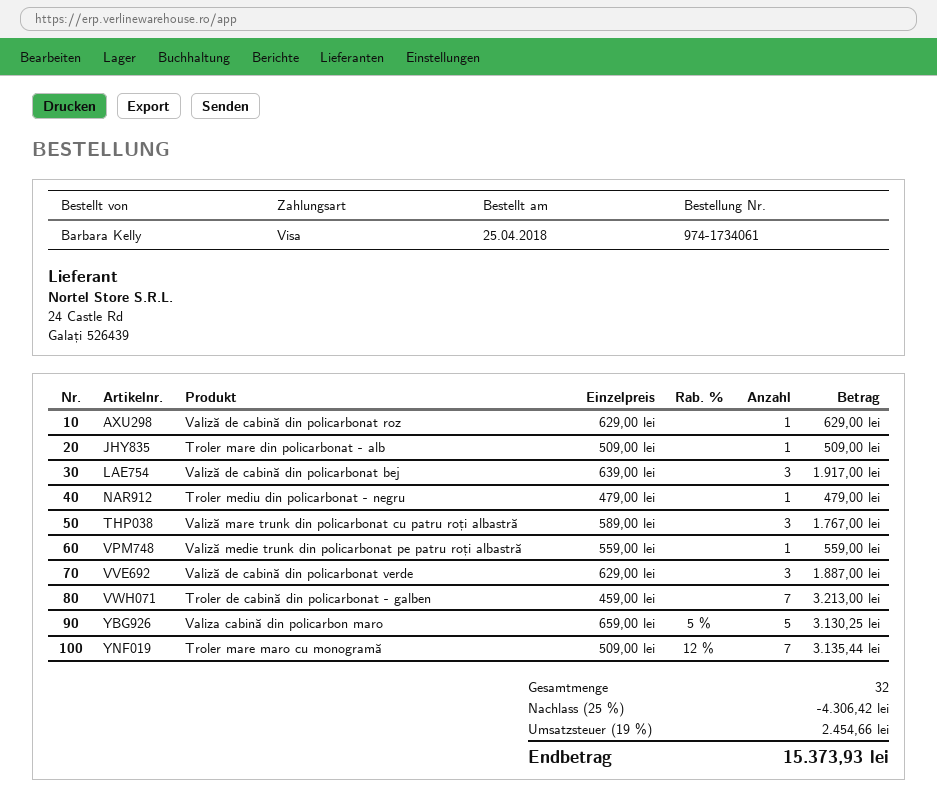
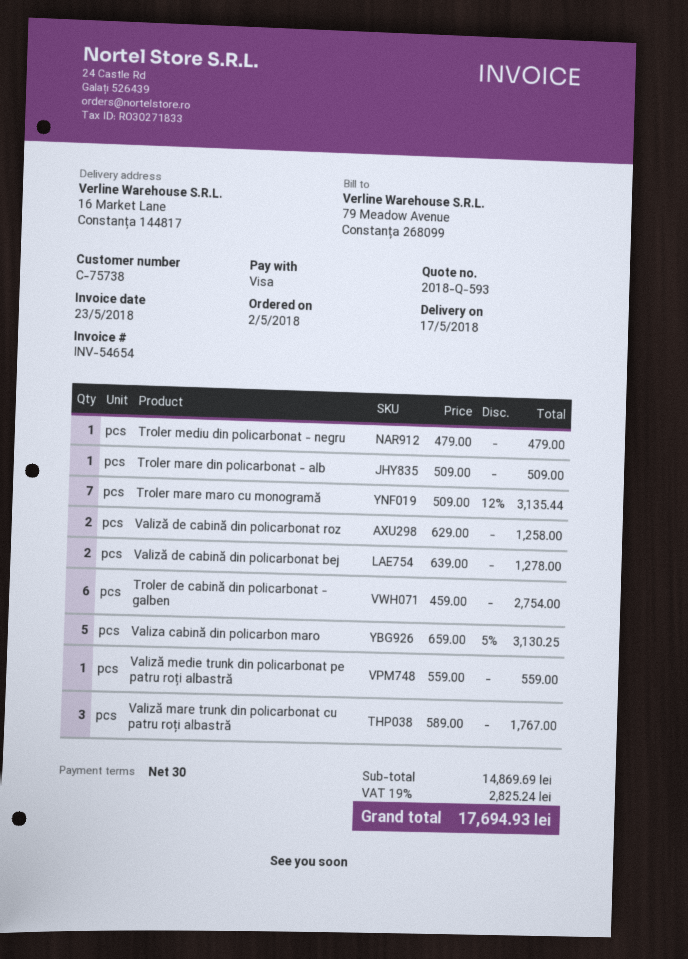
order date: 2018-04-25 -> 2018-05-02
Valiză de cabină din policarbonat roz: 1 x 629.00 = 629.00 -> 2 x 629.00 = 1258.00
Valiză de cabină din policarbonat bej: 3 x 639.00 = 1917.00 -> 2 x 639.00 = 1278.00
Valiză de cabină din policarbonat verde: 3 x 629.00 = 1887.00 -> none
Troler de cabină din policarbonat - galben: 7 x 459.00 = 3213.00 -> 6 x 459.00 = 2754.00
discount: 25% = 4306.42 -> none
tax: 19% = 2454.66 -> 19% = 2825.24
total: 15373.93 -> 17694.93

